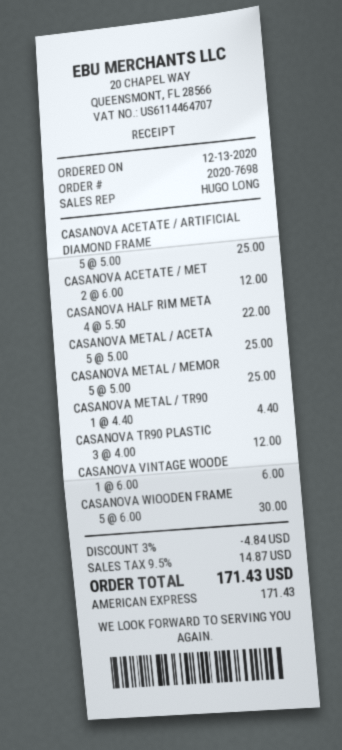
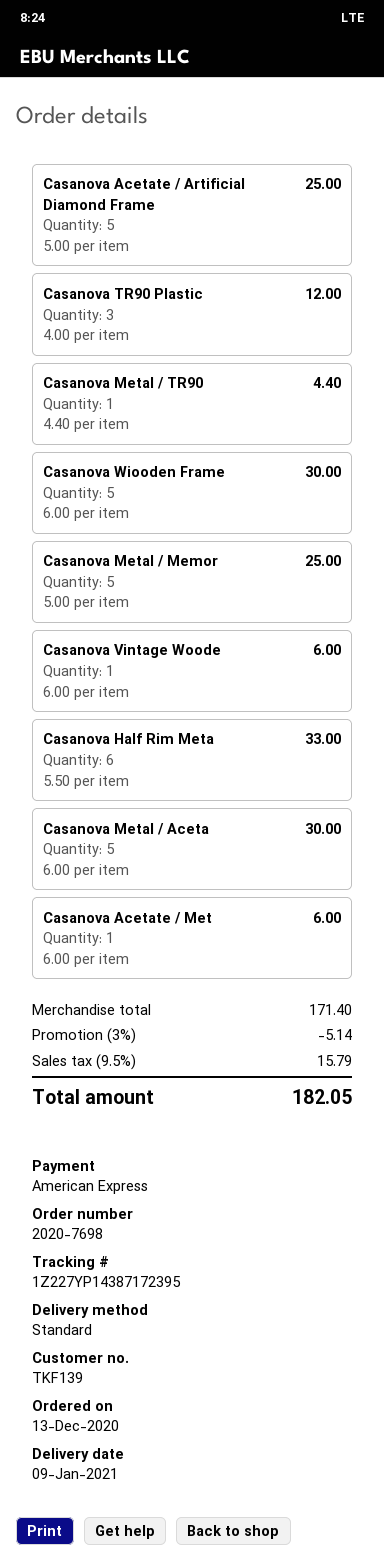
CASANOVA ACETATE / MET: 2 x 6.00 = 12.00 -> 1 x 6.00 = 6.00
CASANOVA HALF RIM META: 4 x 5.50 = 22.00 -> 6 x 5.50 = 33.00
CASANOVA METAL / ACETA: 5 x 5.00 = 25.00 -> 5 x 6.00 = 30.00
discount: 3% = 4.84 -> 3% = 5.14
tax: 9.5% = 14.87 -> 9.5% = 15.79
total: 171.43 -> 182.05

